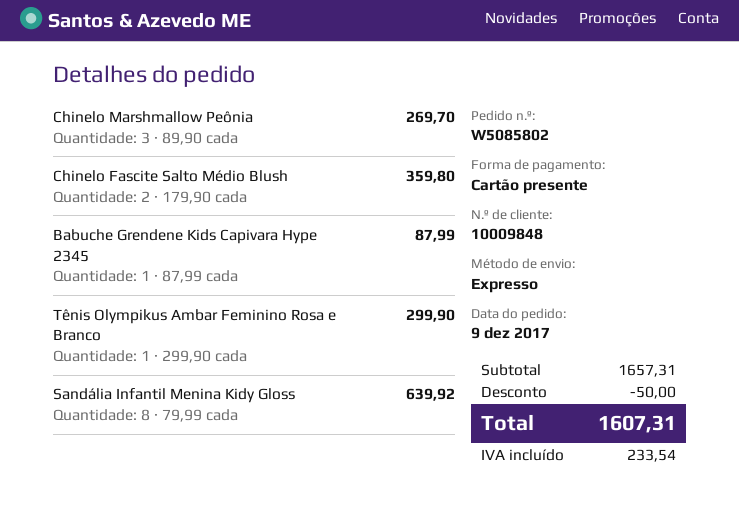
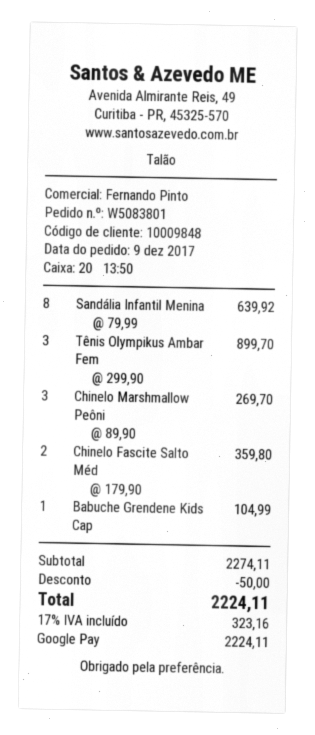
order number: W5085802 -> W5083801
payment method: gift card -> Google Pay
Babuche Grendene Kids Capivara Hype 2345: 1 x 87.99 = 87.99 -> 1 x 104.99 = 104.99
Tênis Olympikus Ambar Feminino Rosa e Branco: 1 x 299.90 = 299.90 -> 3 x 299.90 = 899.70
subtotal: 1657.31 -> 2274.11
tax: 233.54 -> 323.16
total: 1607.31 -> 2224.11

